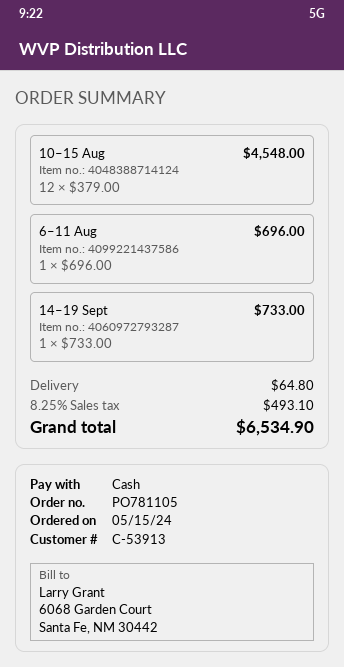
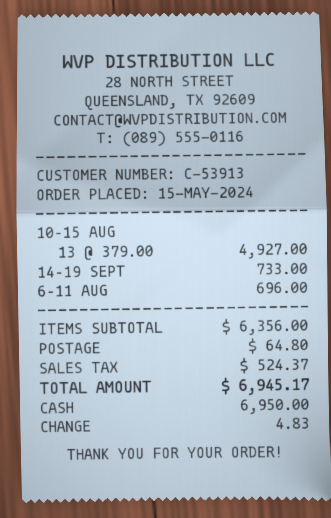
10–15 Aug: 12 x 379.00 = 4548.00 -> 13 x 379.00 = 4927.00
tax: 493.10 -> 524.37
total: 6534.90 -> 6945.17

